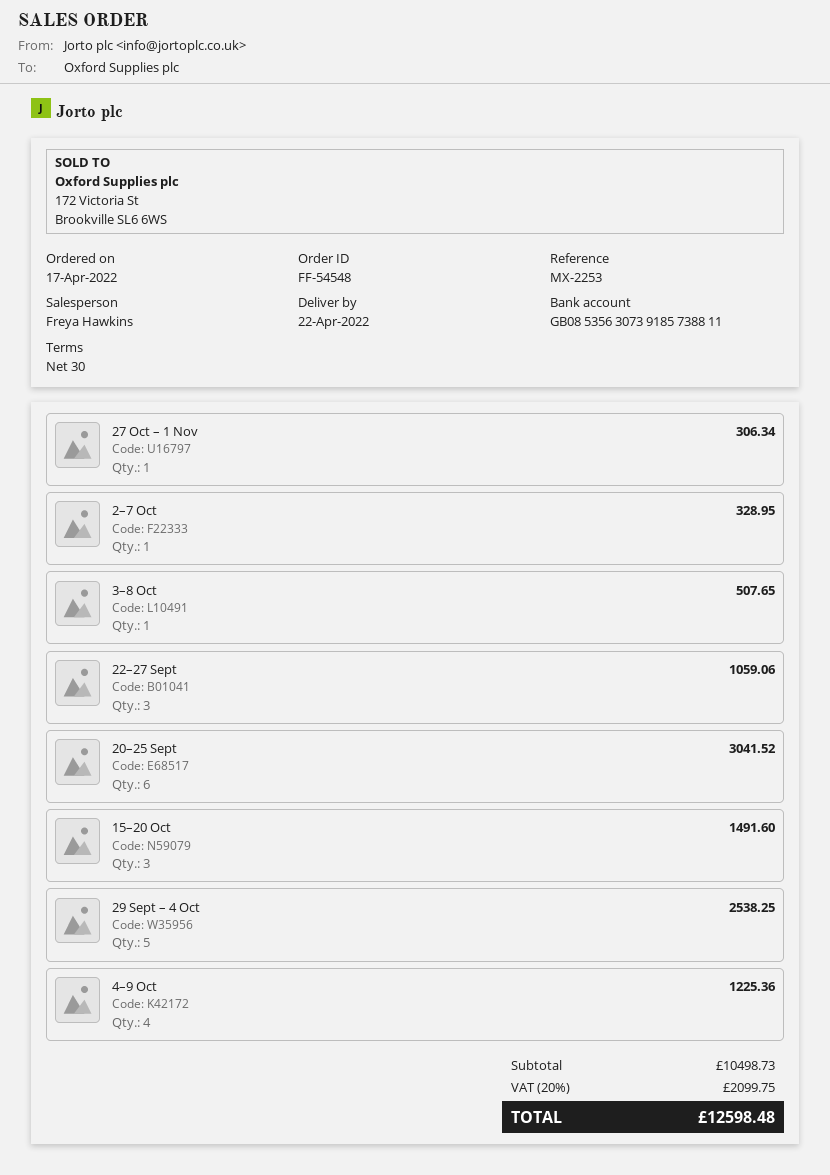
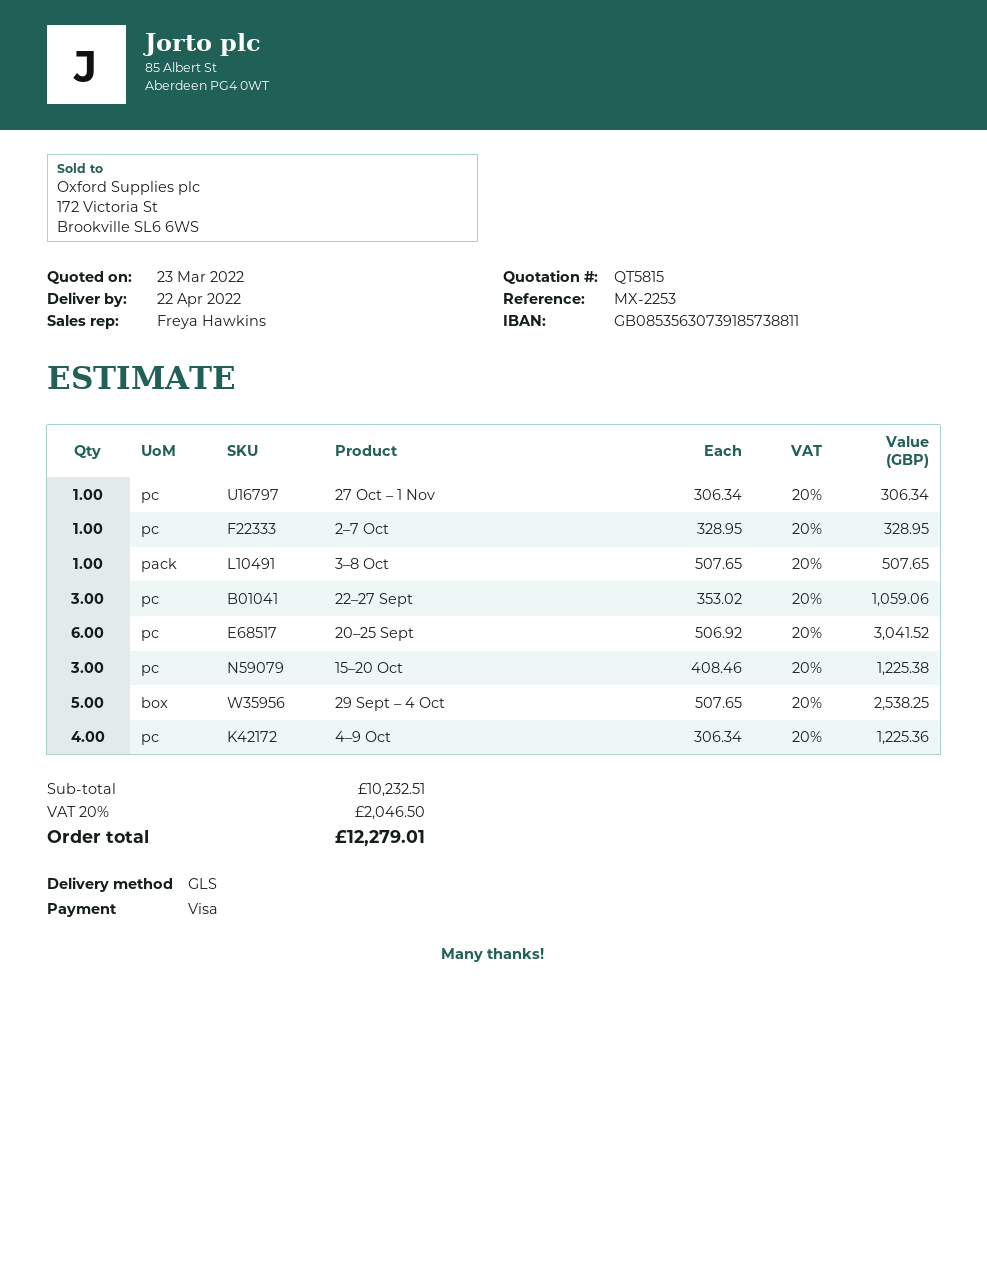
15–20 Oct: 3 for 1491.60 -> 3 for 1225.38
subtotal: 10498.73 -> 10232.51
tax: 20% = 2099.75 -> 20% = 2046.50
total: 12598.48 -> 12279.01

